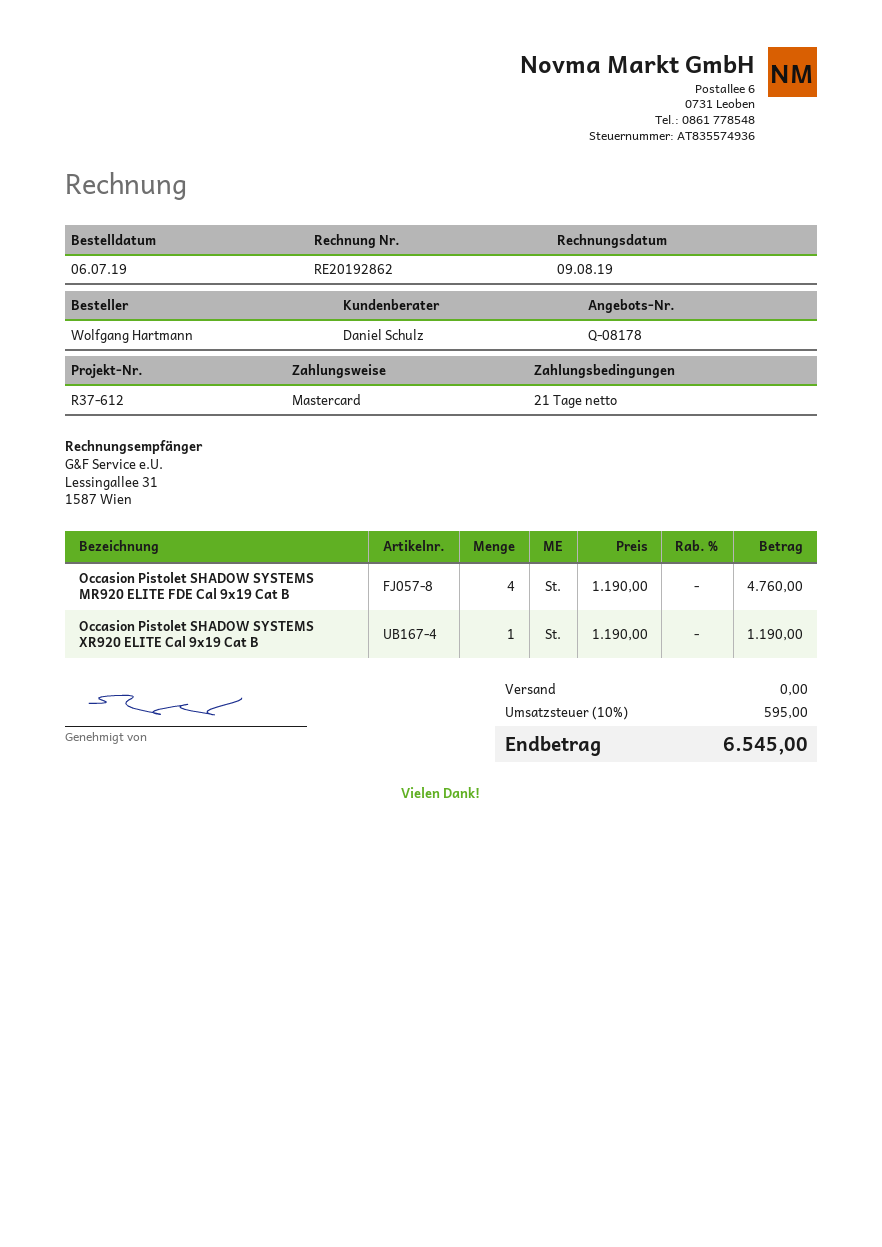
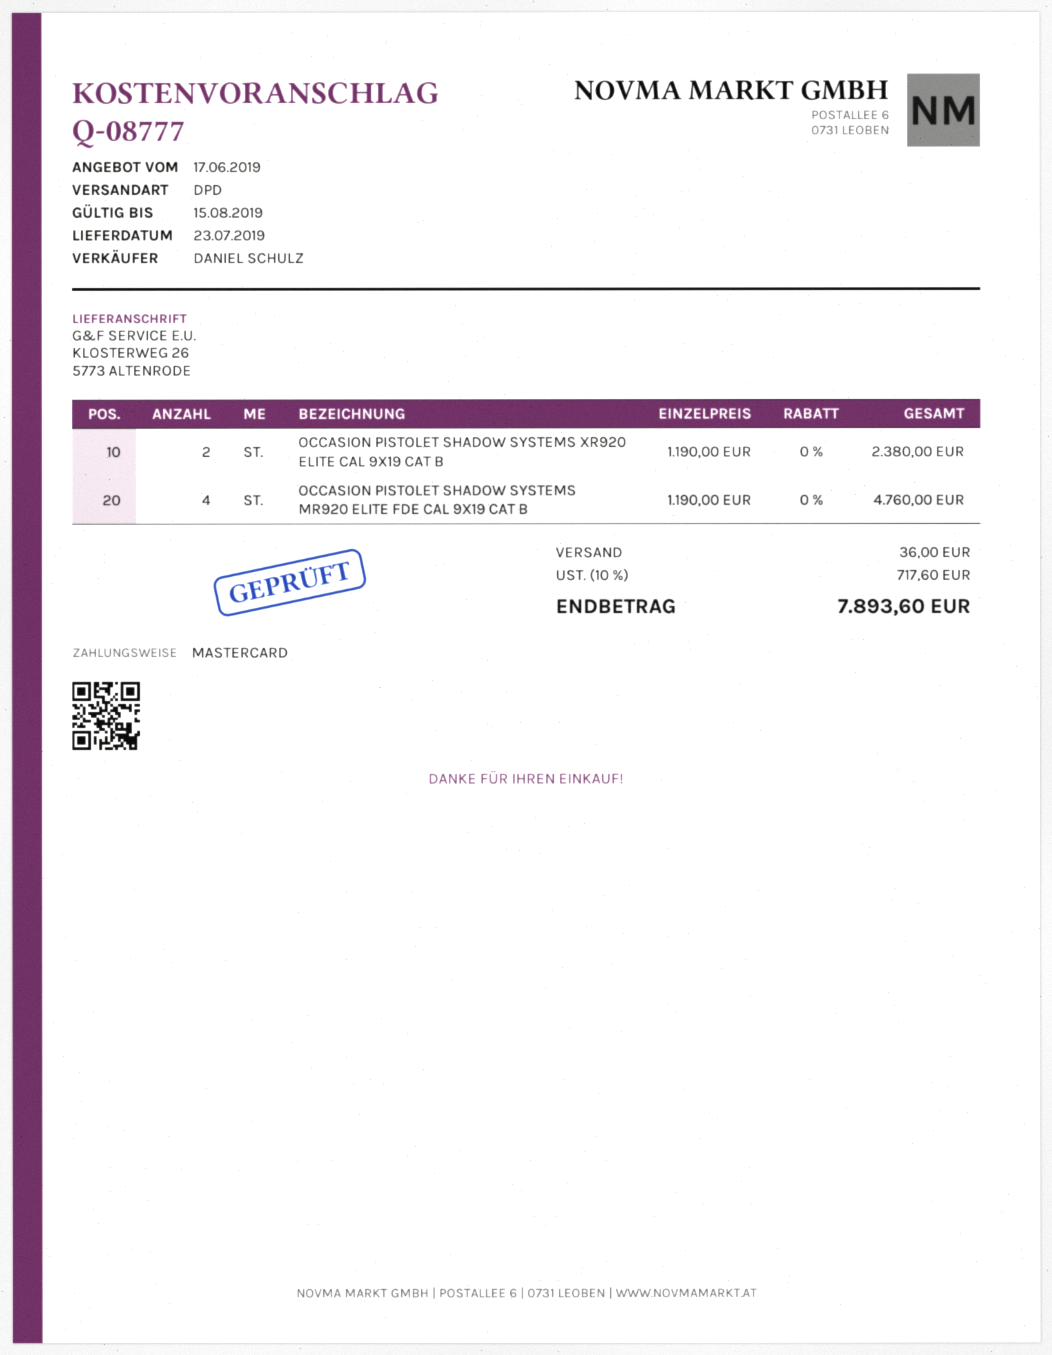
quote number: Q-08178 -> Q-08777
Occasion Pistolet SHADOW SYSTEMS XR920 ELITE Cal 9x19 Cat B: 1 x 1190.00 = 1190.00 -> 2 x 1190.00 = 2380.00
shipping: 0.00 -> 36.00
tax: 10% = 595.00 -> 10% = 717.60
total: 6545.00 -> 7893.60

